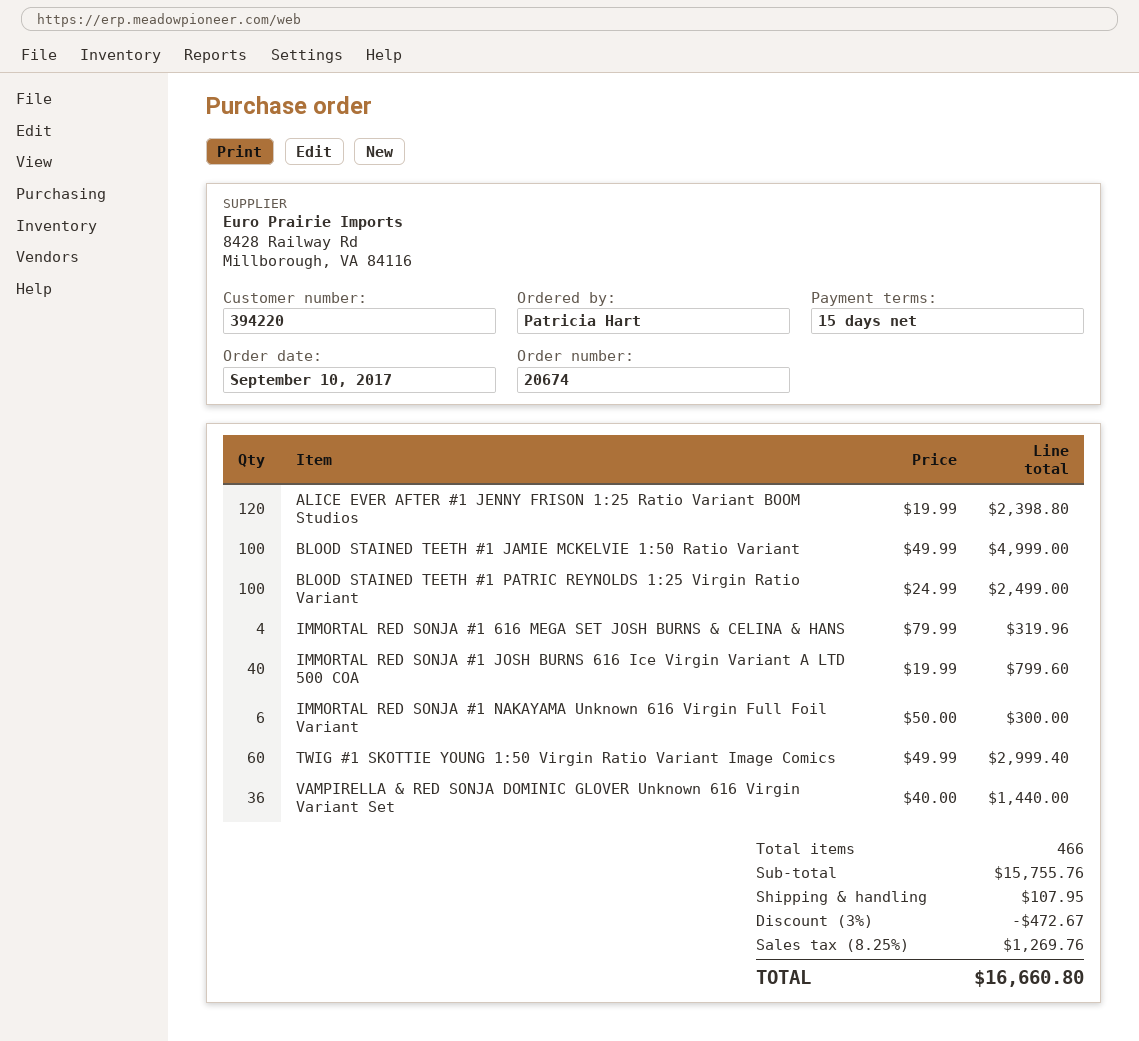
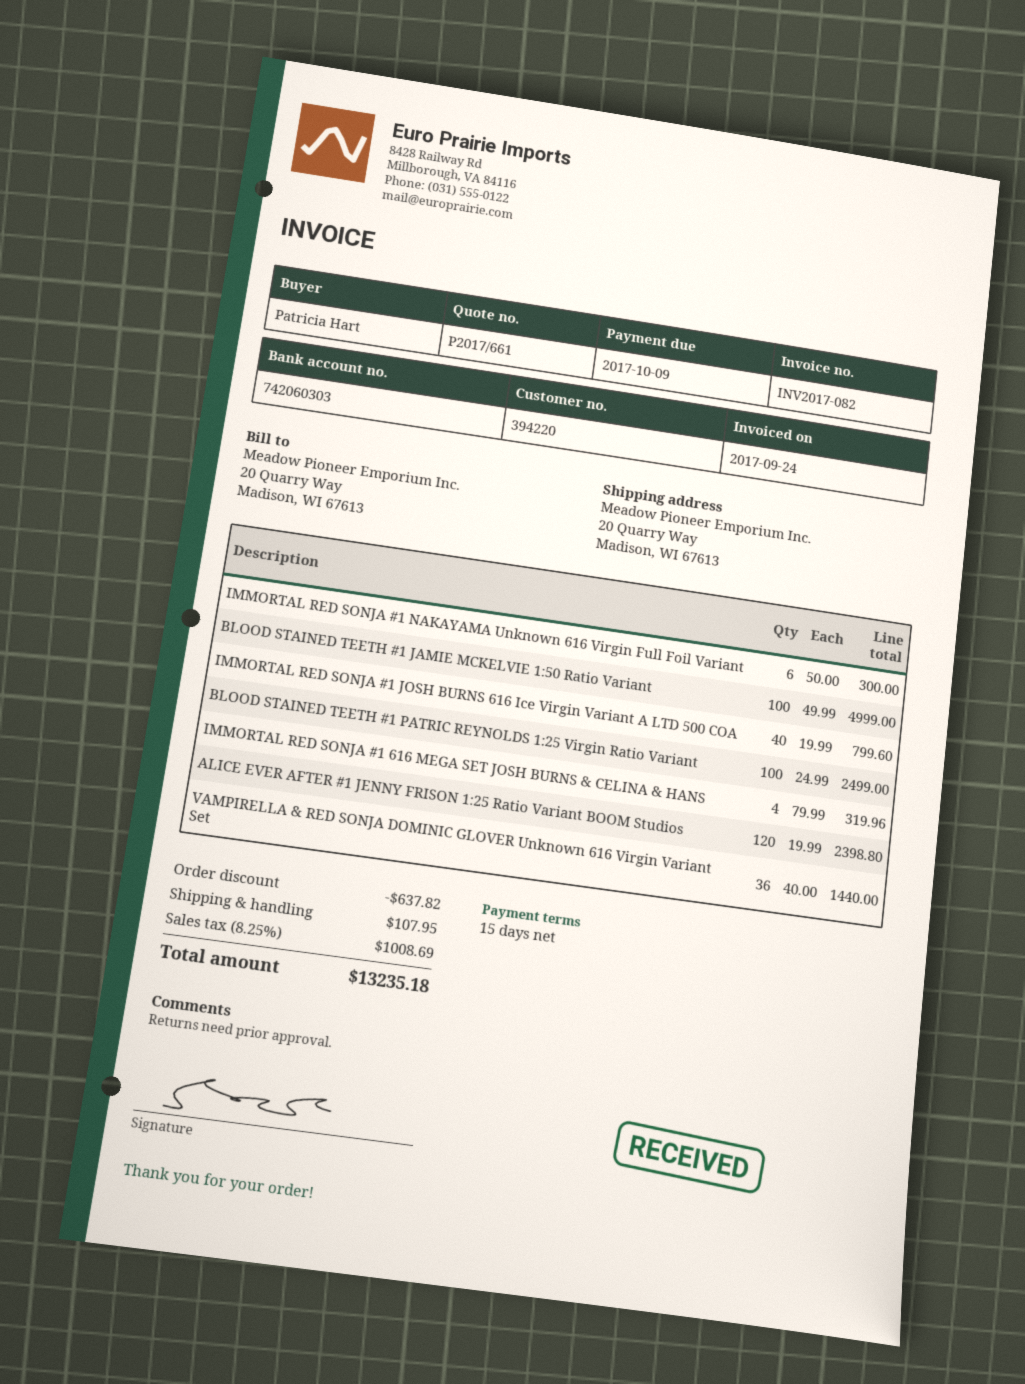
TWIG #1 SKOTTIE YOUNG 1:50 Virgin Ratio Variant Image Comics: 60 x 49.99 = 2999.40 -> none
discount: 472.67 -> 637.82
tax: 8.25% = 1269.76 -> 8.25% = 1008.69
total: 16660.80 -> 13235.18

